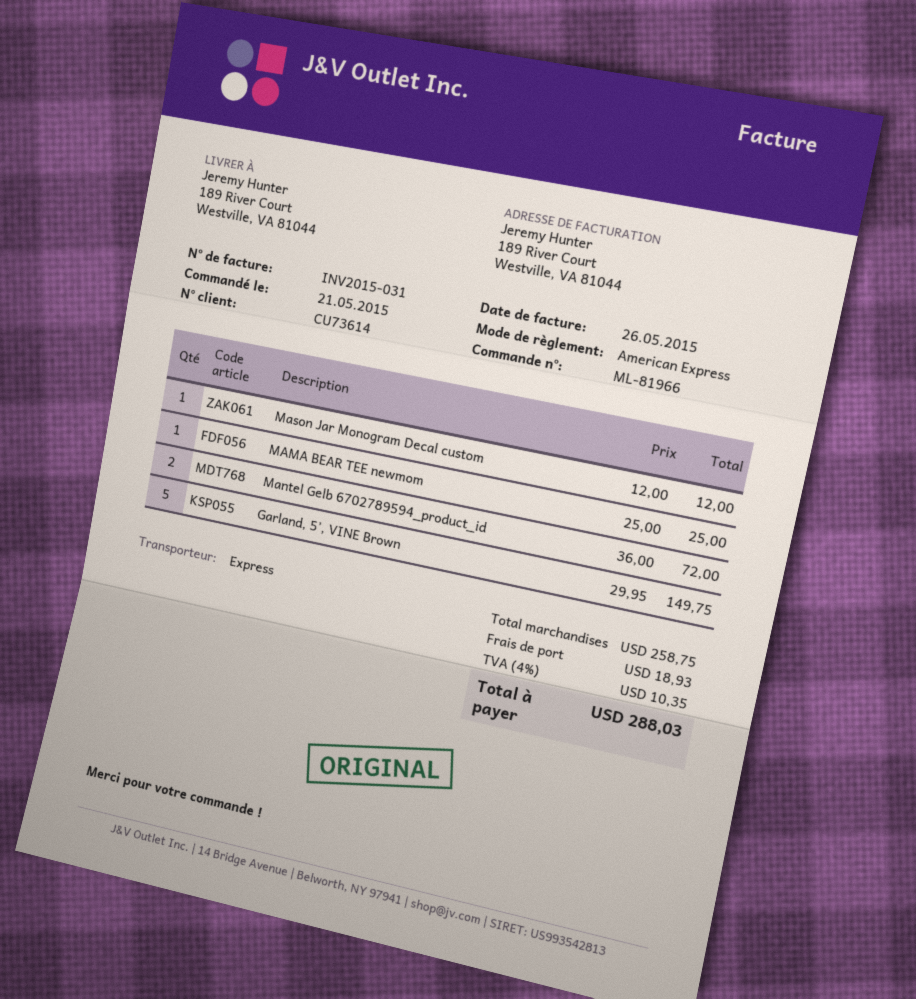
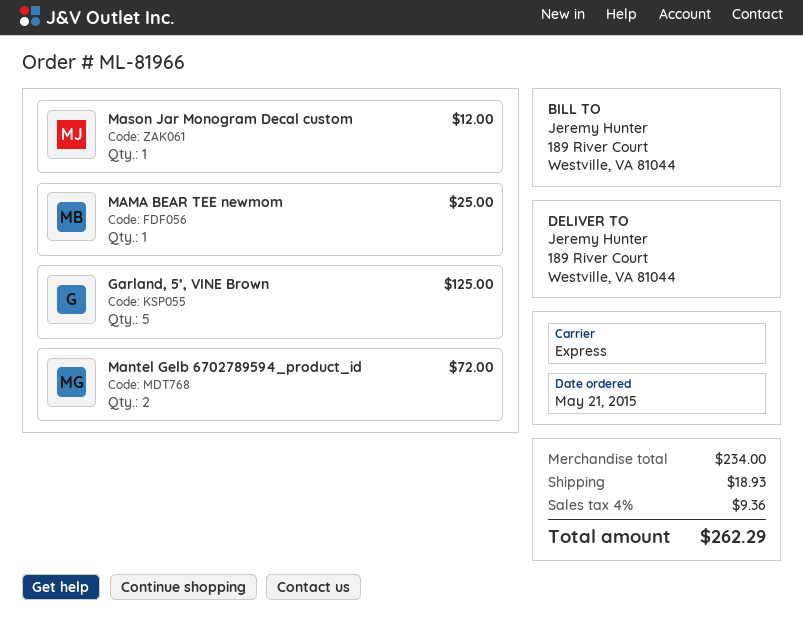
Garland, 5’, VINE Brown: 5 for 149.75 -> 5 for 125.00
subtotal: 258.75 -> 234.00
tax: 4% = 10.35 -> 4% = 9.36
total: 288.03 -> 262.29

